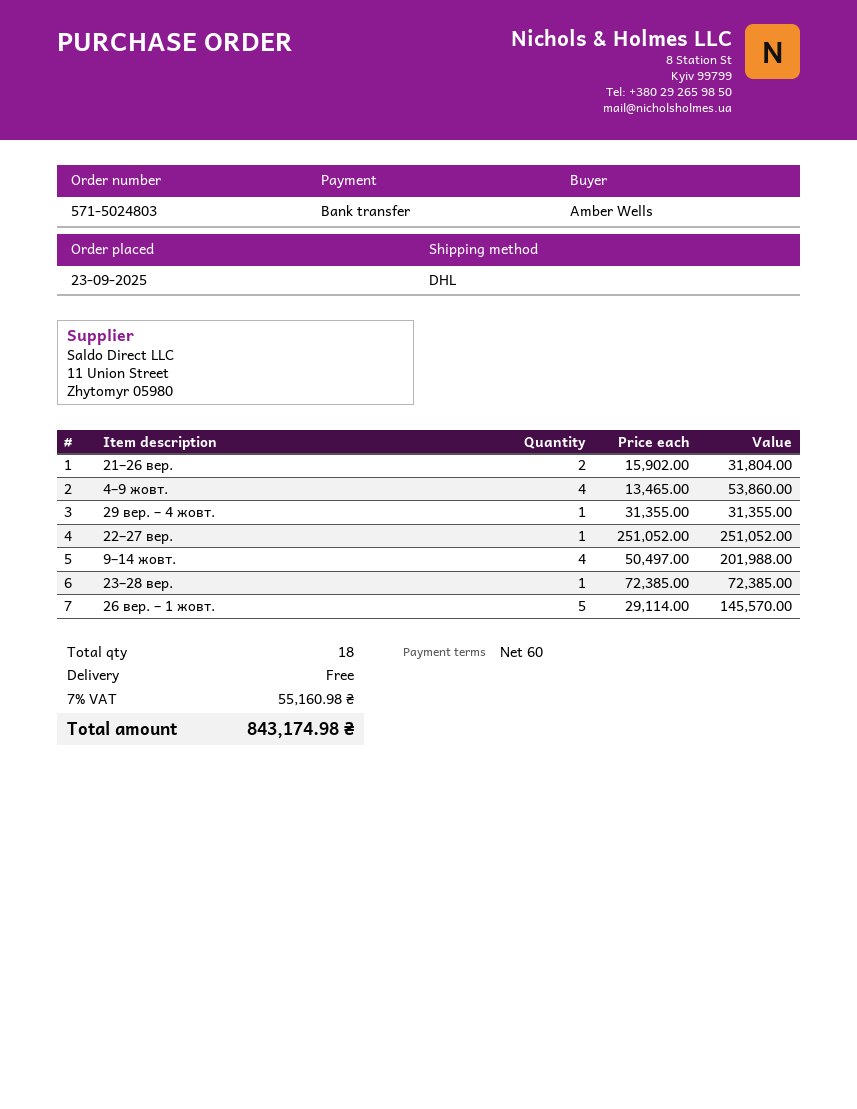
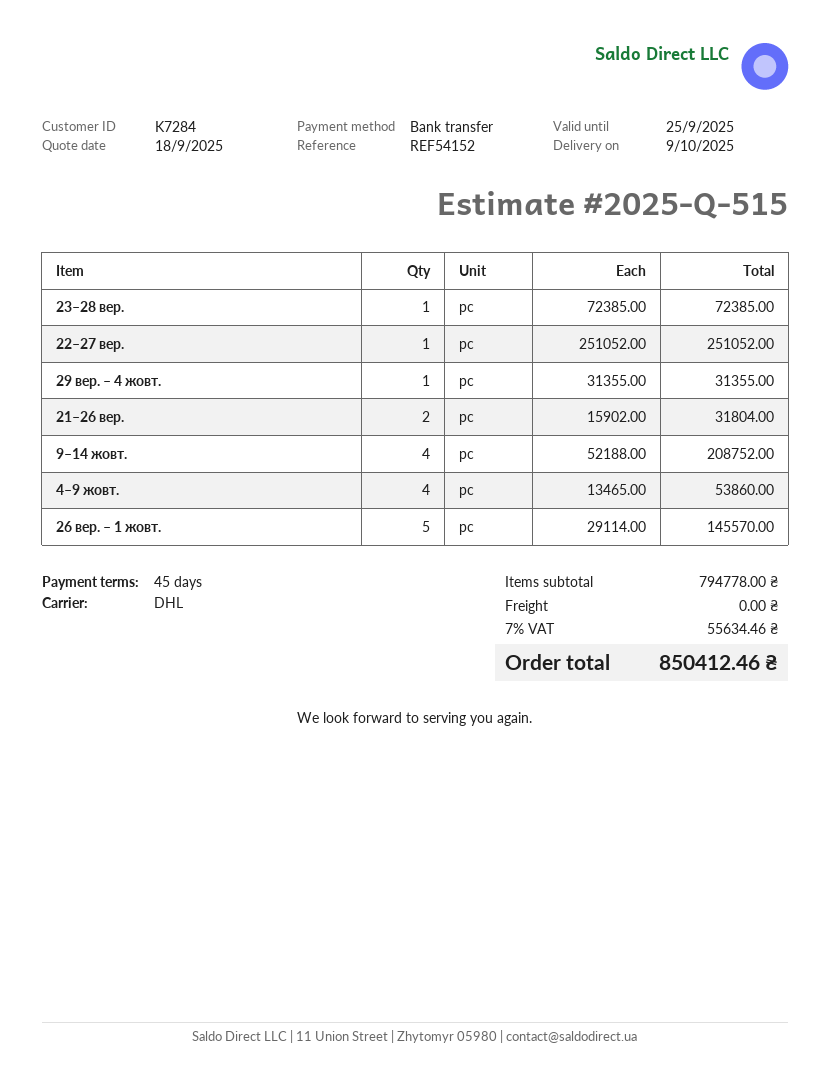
payment terms: 60 days -> 45 days
9–14 жовт.: 4 x 50497.00 = 201988.00 -> 4 x 52188.00 = 208752.00
tax: 7% = 55160.98 -> 7% = 55634.46
total: 843174.98 -> 850412.46

